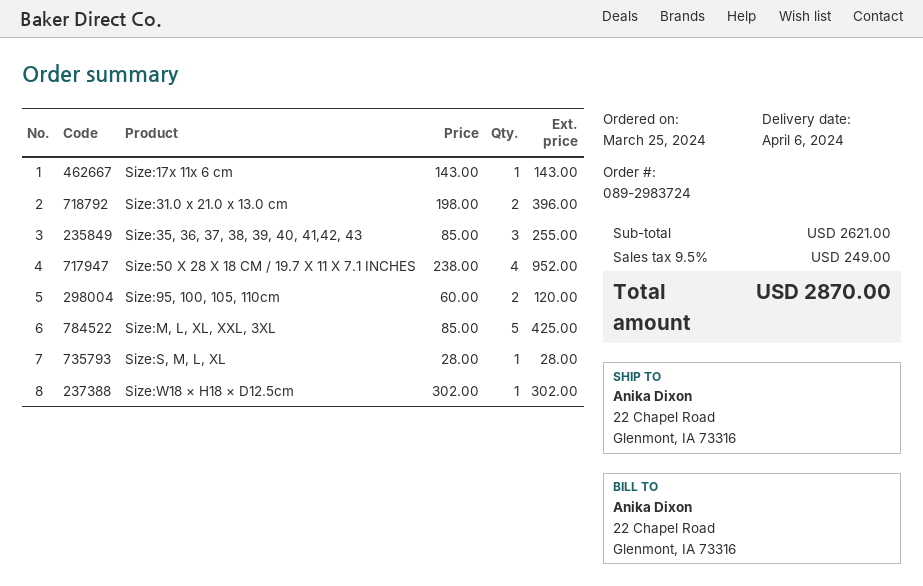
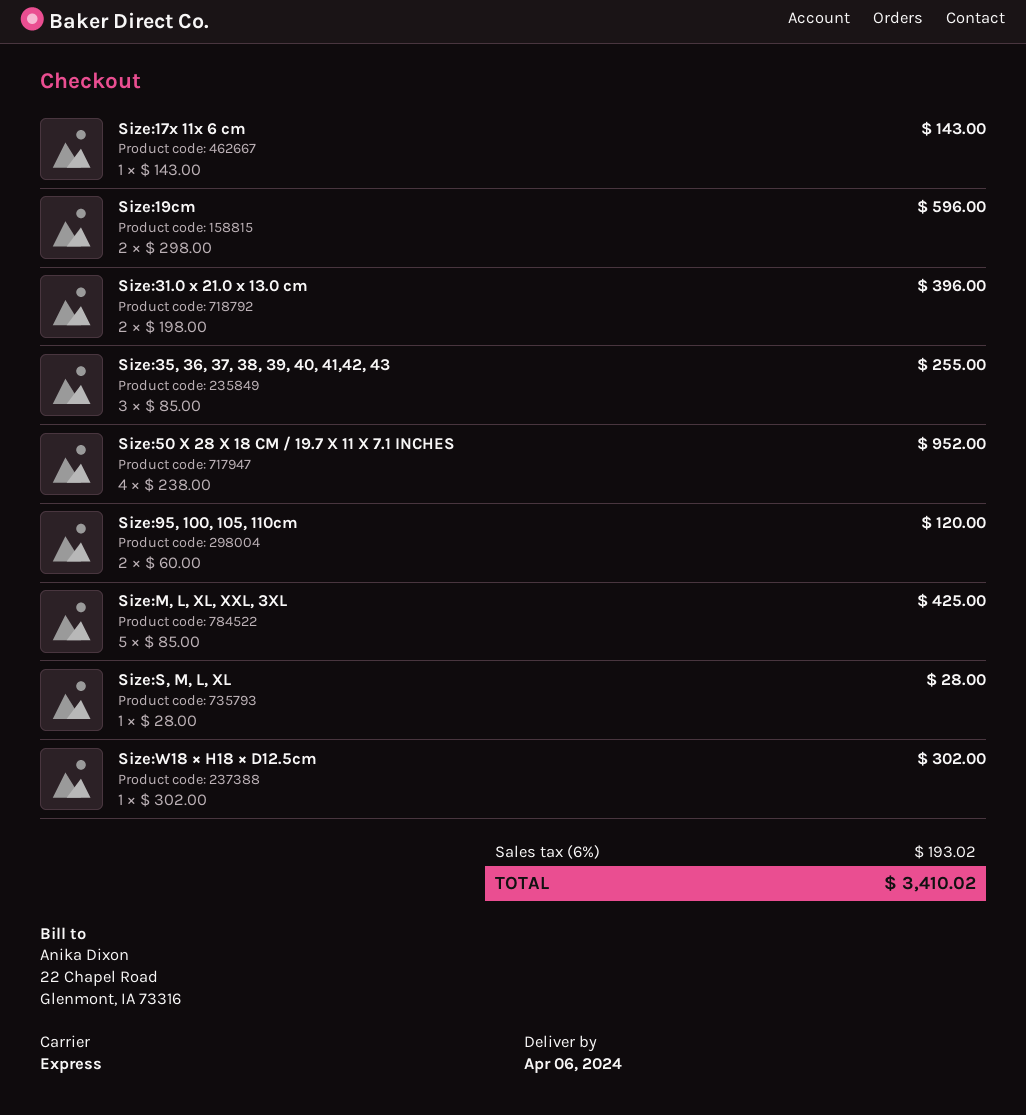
Size:19cm: none -> 2 x 298.00 = 596.00
tax: 9.5% = 249.00 -> 6% = 193.02
total: 2870.00 -> 3410.02

